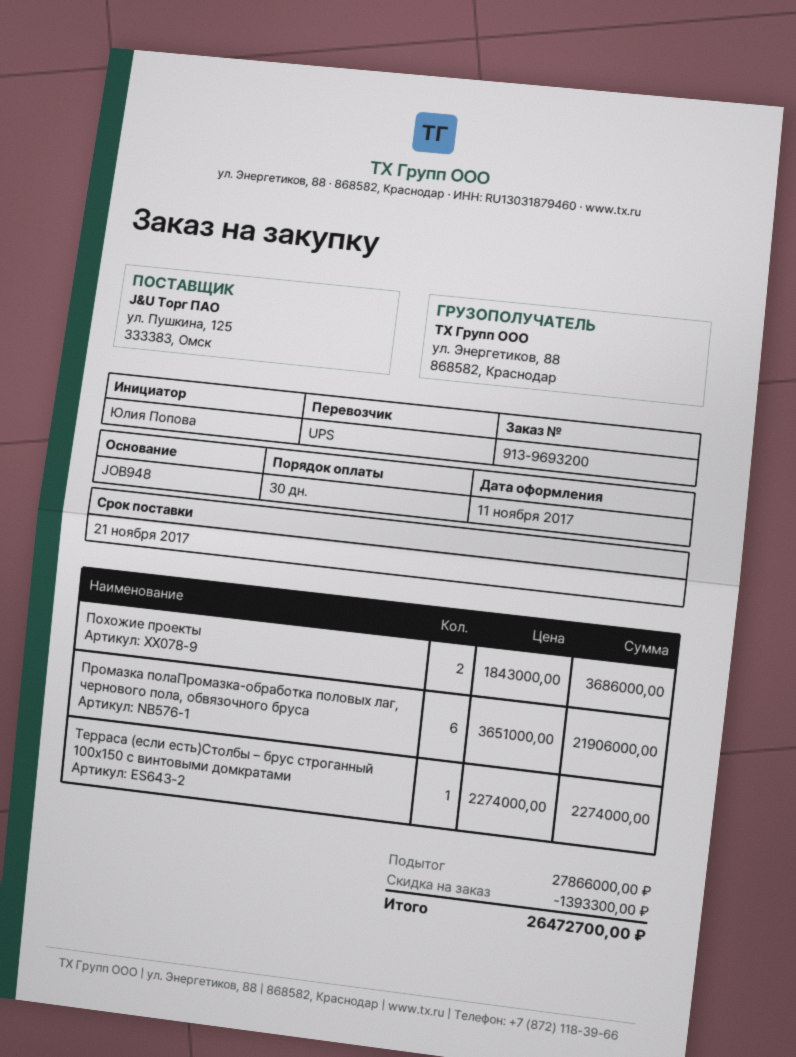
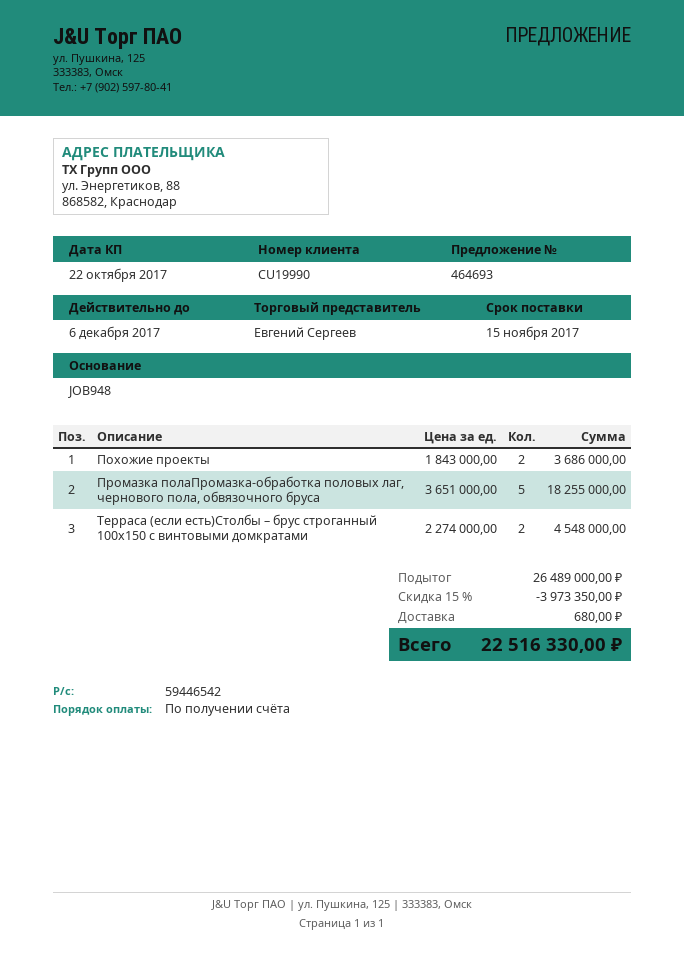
delivery date: 2017-11-21 -> 2017-11-15
payment terms: 30 days -> on receipt
Промазка полаПромазка-обработка половых лаг, чернового пола, обвязочного бруса: 6 x 3651000.00 = 21906000.00 -> 5 x 3651000.00 = 18255000.00
Терраса (если есть)Столбы – брус строганный 100х150 с винтовыми домкратами: 1 x 2274000.00 = 2274000.00 -> 2 x 2274000.00 = 4548000.00
subtotal: 27866000.00 -> 26489000.00
discount: 1393300.00 -> 3973350.00
shipping: none -> 680.00
total: 26472700.00 -> 22516330.00

